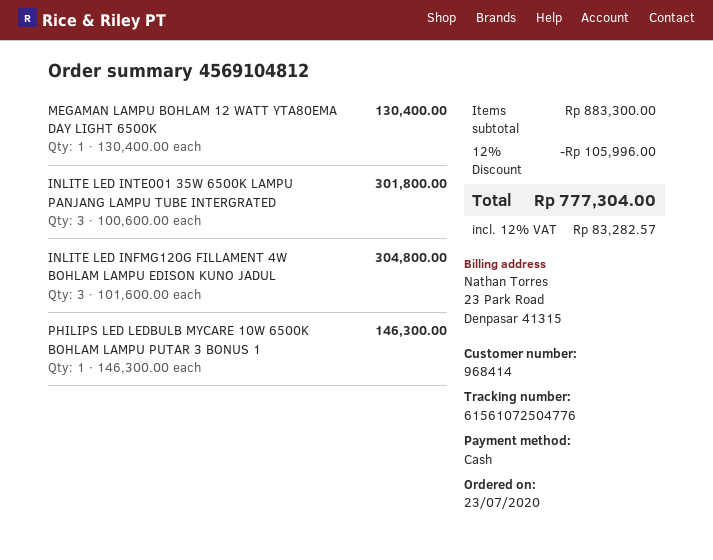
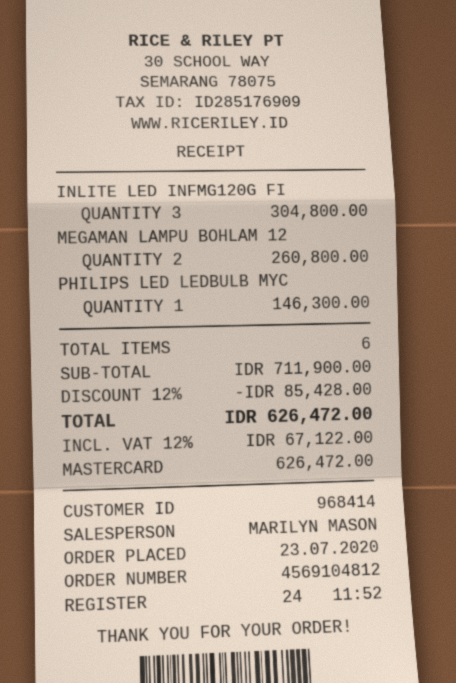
payment method: cash -> Mastercard
MEGAMAN LAMPU BOHLAM 12 WATT YTA80EMA DAY LIGHT 6500K: 1 for 130400.00 -> 2 for 260800.00
INLITE LED INTE001 35W 6500K LAMPU PANJANG LAMPU TUBE INTERGRATED: 3 for 301800.00 -> none
subtotal: 883300.00 -> 711900.00
discount: 12% = 105996.00 -> 12% = 85428.00
tax: 12% = 83282.57 -> 12% = 67122.00
total: 777304.00 -> 626472.00

